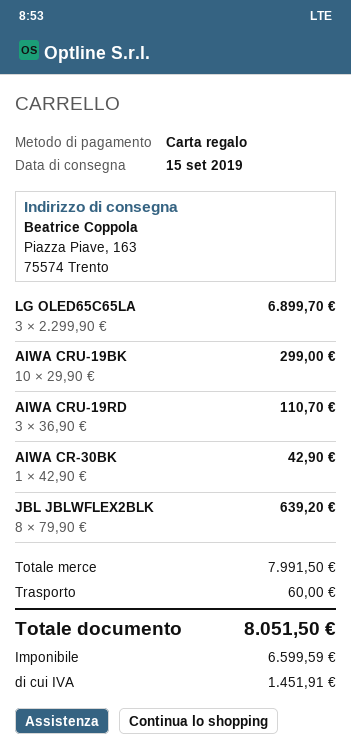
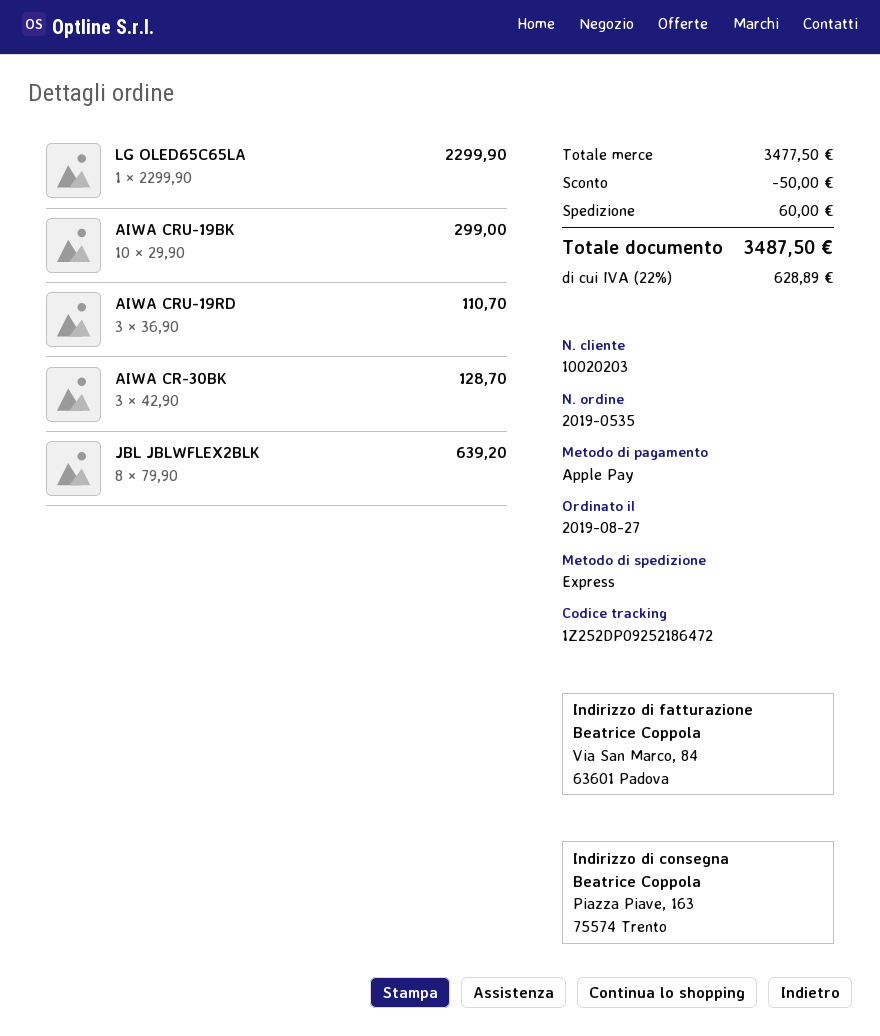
payment method: gift card -> Apple Pay
LG OLED65C65LA: 3 x 2299.90 = 6899.70 -> 1 x 2299.90 = 2299.90
AIWA CR-30BK: 1 x 42.90 = 42.90 -> 3 x 42.90 = 128.70
subtotal: 7991.50 -> 3477.50
discount: none -> 50.00
tax: 1451.91 -> 628.89
total: 8051.50 -> 3487.50

